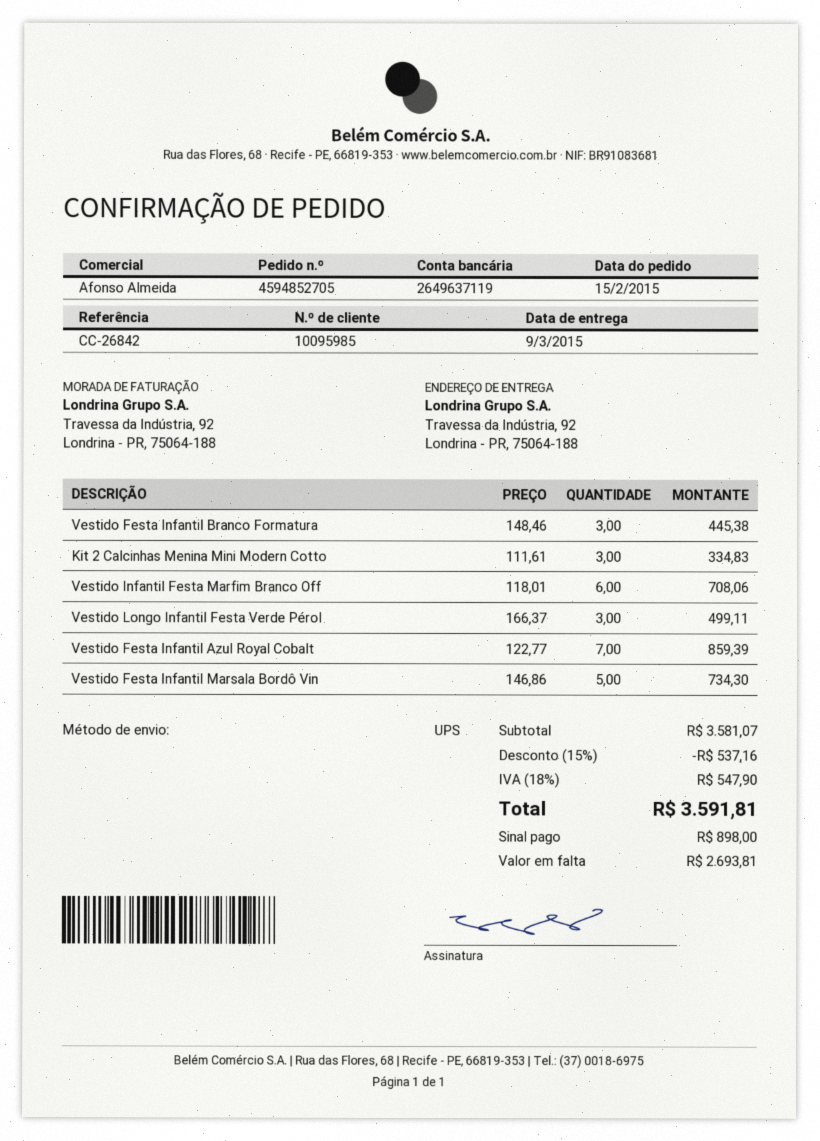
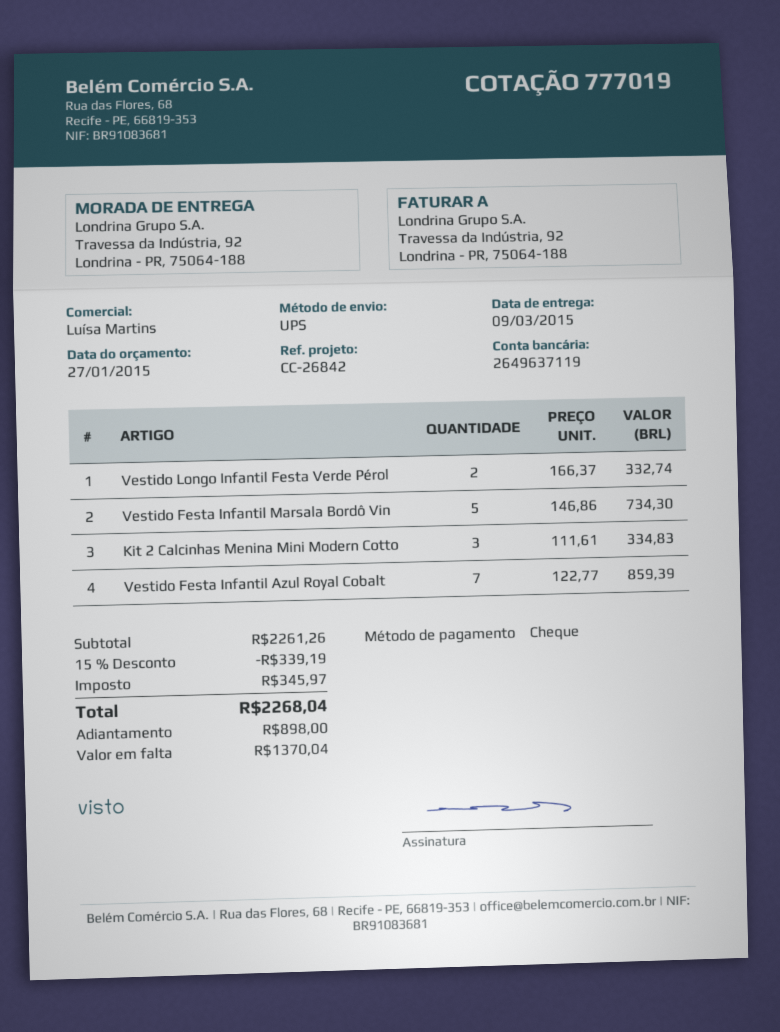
sales rep: Afonso Almeida -> Luísa Martins
Vestido Festa Infantil Branco Formatura: 3 x 148.46 = 445.38 -> none
Vestido Infantil Festa Marfim Branco Off: 6 x 118.01 = 708.06 -> none
Vestido Longo Infantil Festa Verde Pérol: 3 x 166.37 = 499.11 -> 2 x 166.37 = 332.74
subtotal: 3581.07 -> 2261.26
discount: 15% = 537.16 -> 15% = 339.19
tax: 547.90 -> 345.97
total: 3591.81 -> 2268.04
balance: 2693.81 -> 1370.04

